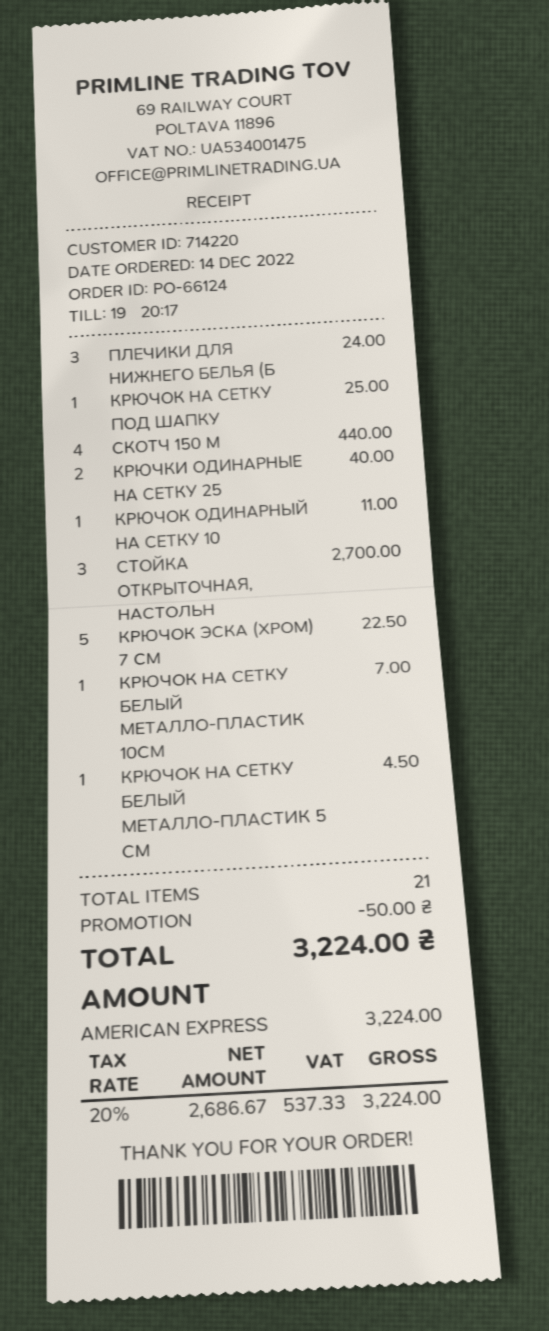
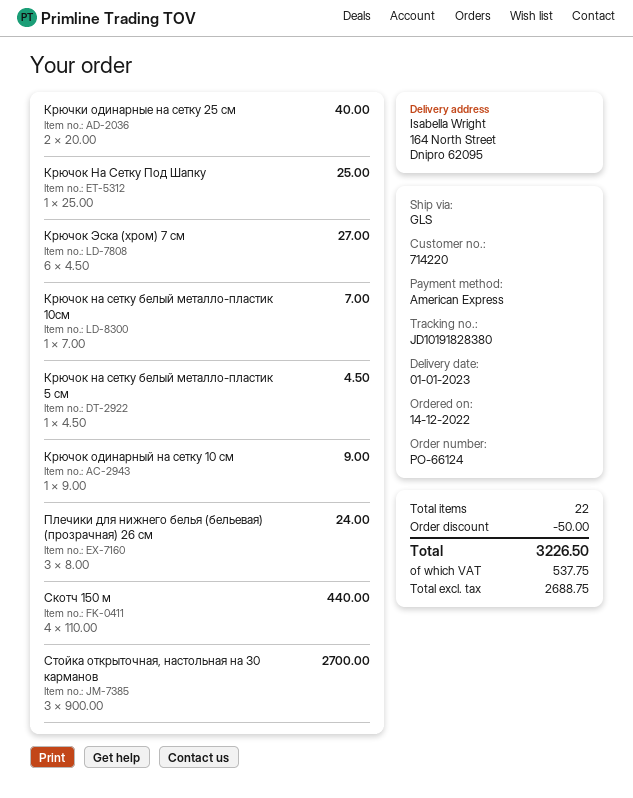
КРЮЧОК ОДИНАРНЫЙ НА СЕТКУ 10: 1 for 11.00 -> 1 for 9.00
КРЮЧОК ЭСКА (ХРОМ) 7 СМ: 5 for 22.50 -> 6 for 27.00
total quantity: 21 -> 22
net: 2686.67 -> 2688.75
tax: 537.33 -> 537.75
total: 3224.00 -> 3226.50

